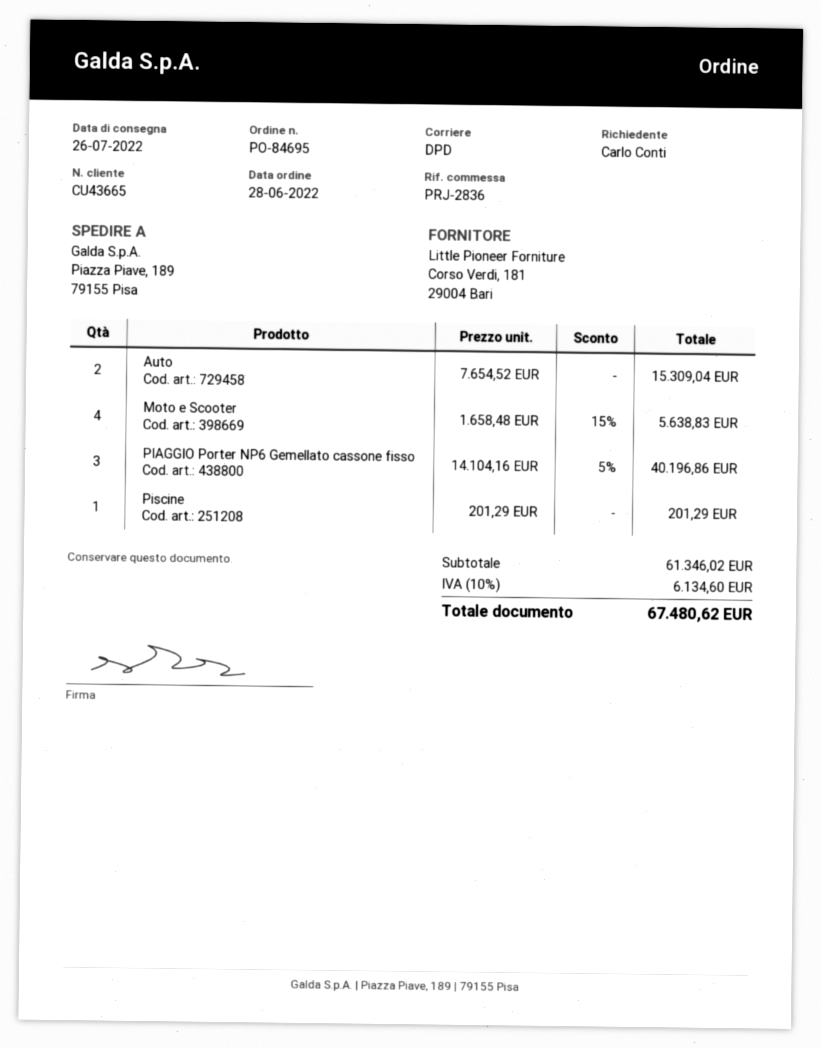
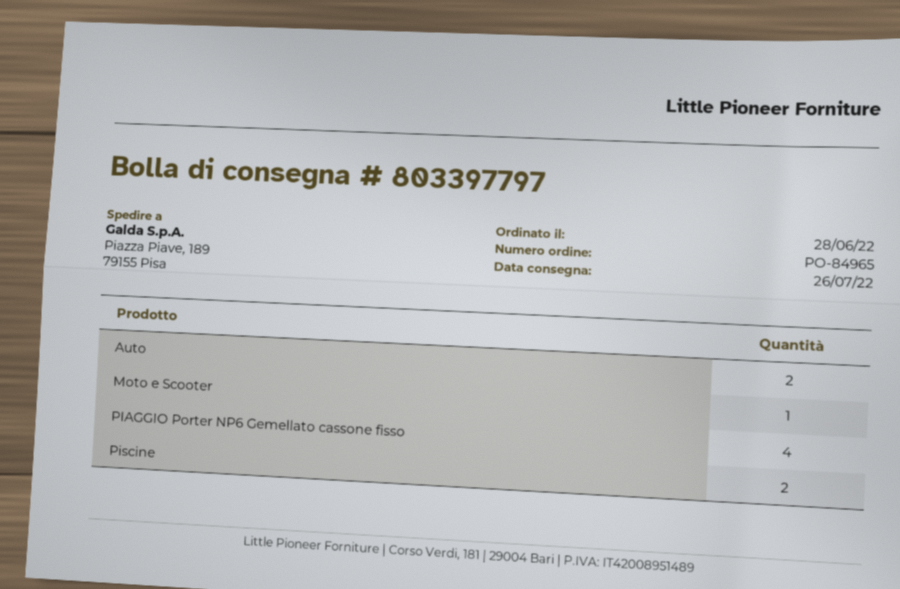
order number: PO-84695 -> PO-84965
Moto e Scooter: 4 -> 1
PIAGGIO Porter NP6 Gemellato cassone fisso: 3 -> 4
Piscine: 1 -> 2

